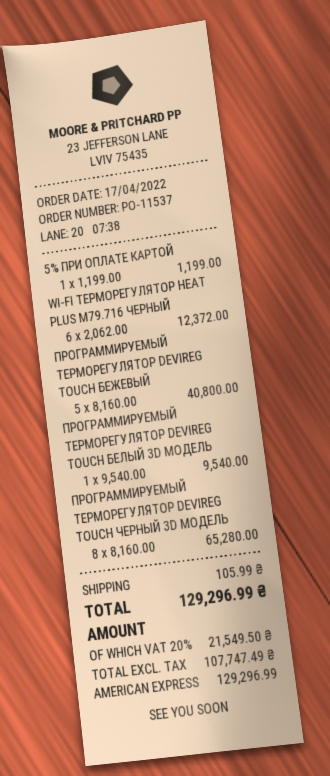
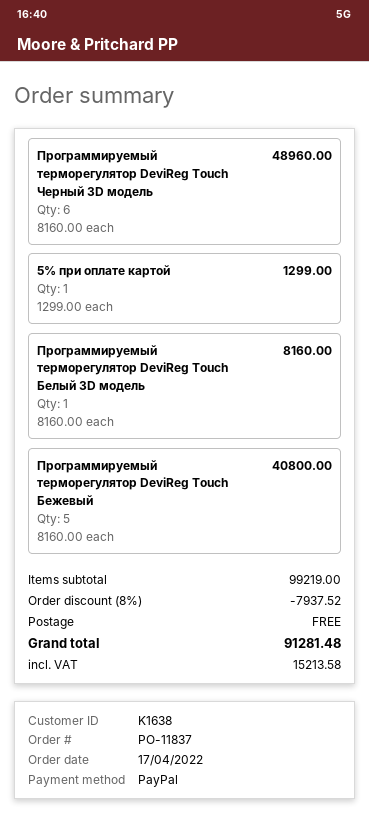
order number: PO-11537 -> PO-11837
payment method: American Express -> PayPal
5% ПРИ ОПЛАТЕ КАРТОЙ: 1 x 1199.00 = 1199.00 -> 1 x 1299.00 = 1299.00
WI-FI ТЕРМОРЕГУЛЯТОР HEAT PLUS M79.716 ЧЕРНЫЙ: 6 x 2062.00 = 12372.00 -> none
ПРОГРАММИРУЕМЫЙ ТЕРМОРЕГУЛЯТОР DEVIREG TOUCH БЕЛЫЙ 3D МОДЕЛЬ: 1 x 9540.00 = 9540.00 -> 1 x 8160.00 = 8160.00
ПРОГРАММИРУЕМЫЙ ТЕРМОРЕГУЛЯТОР DEVIREG TOUCH ЧЕРНЫЙ 3D МОДЕЛЬ: 8 x 8160.00 = 65280.00 -> 6 x 8160.00 = 48960.00
discount: none -> 8% = 7937.52
shipping: 105.99 -> 0.00
tax: 21549.50 -> 15213.58
total: 129296.99 -> 91281.48

